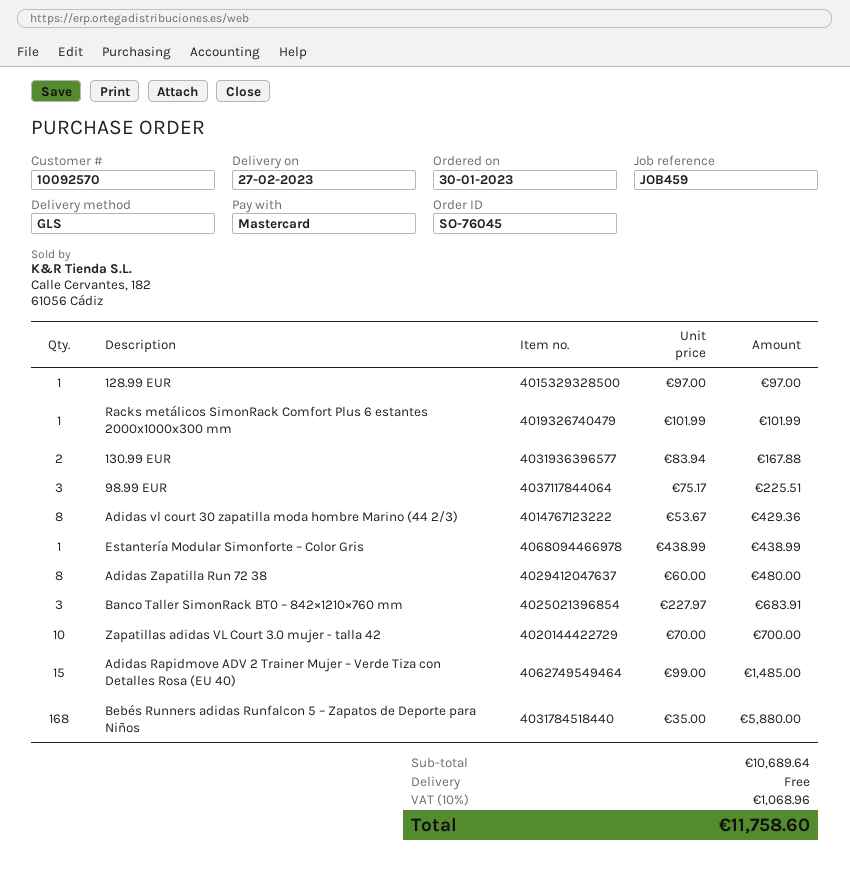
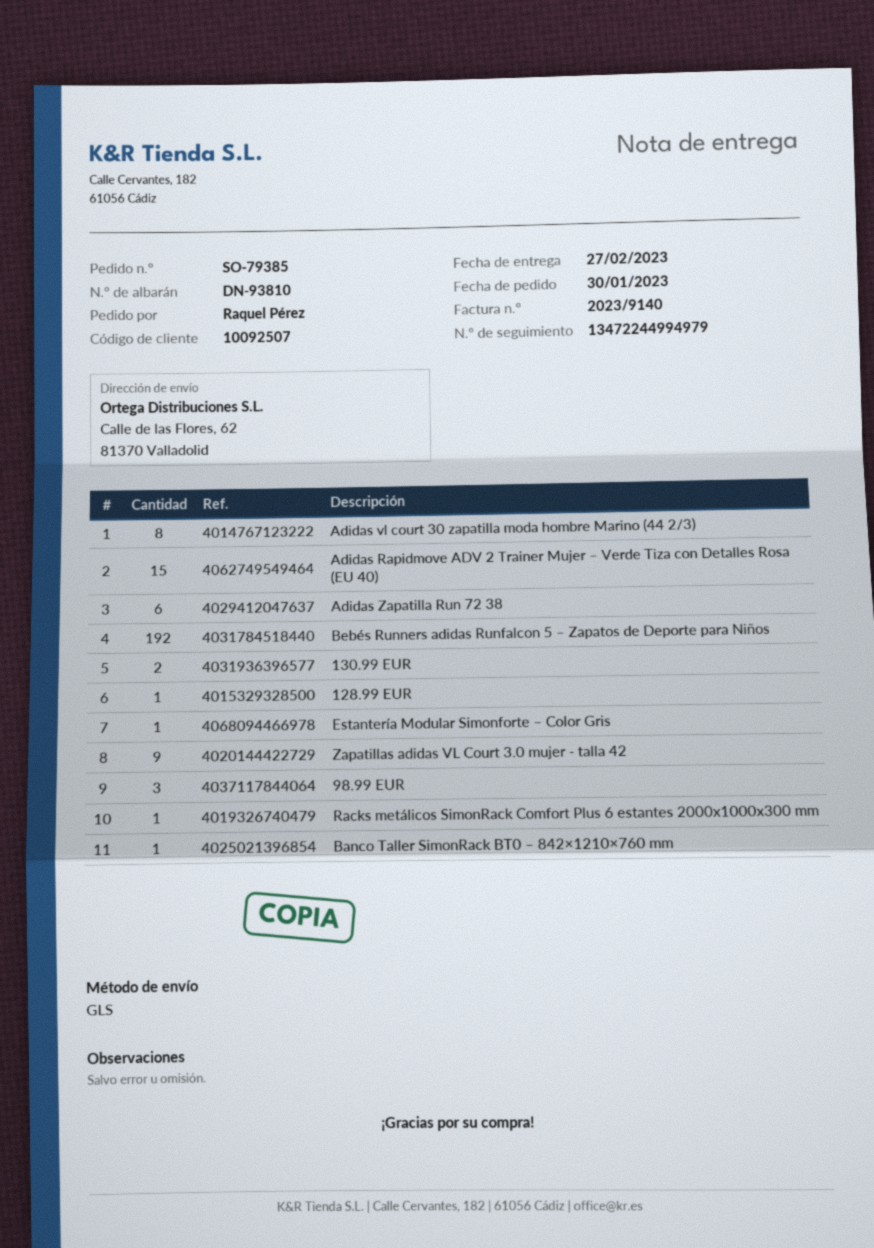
order number: SO-76045 -> SO-79385
customer number: 10092570 -> 10092507
Adidas Zapatilla Run 72 38: 8 -> 6
Banco Taller SimonRack BT0 – 842×1210×760 mm: 3 -> 1
Zapatillas adidas VL Court 3.0 mujer - talla 42: 10 -> 9
Bebés Runners adidas Runfalcon 5 – Zapatos de Deporte para Niños: 168 -> 192

